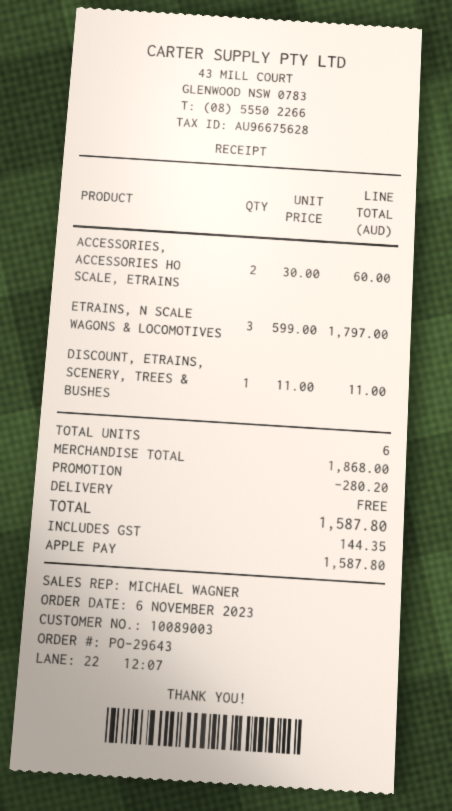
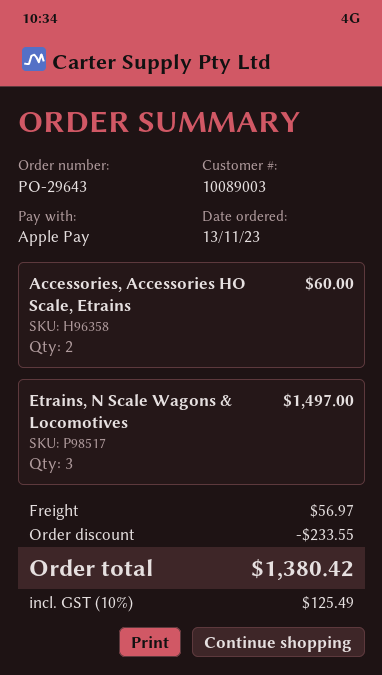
order date: 2023-11-06 -> 2023-11-13
ETRAINS, N SCALE WAGONS & LOCOMOTIVES: 3 for 1797.00 -> 3 for 1497.00
DISCOUNT, ETRAINS, SCENERY, TREES & BUSHES: 1 for 11.00 -> none
discount: 280.20 -> 233.55
shipping: 0.00 -> 56.97
tax: 144.35 -> 125.49
total: 1587.80 -> 1380.42

